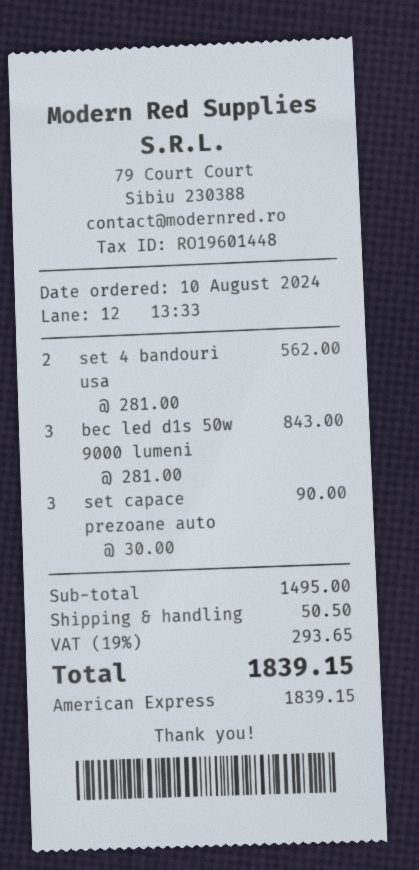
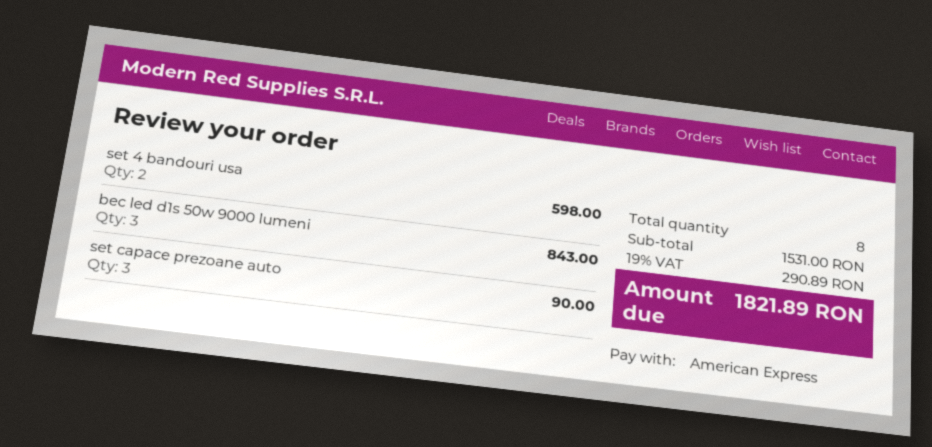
set 4 bandouri usa: 2 for 562.00 -> 2 for 598.00
subtotal: 1495.00 -> 1531.00
shipping: 50.50 -> none
tax: 19% = 293.65 -> 19% = 290.89
total: 1839.15 -> 1821.89

